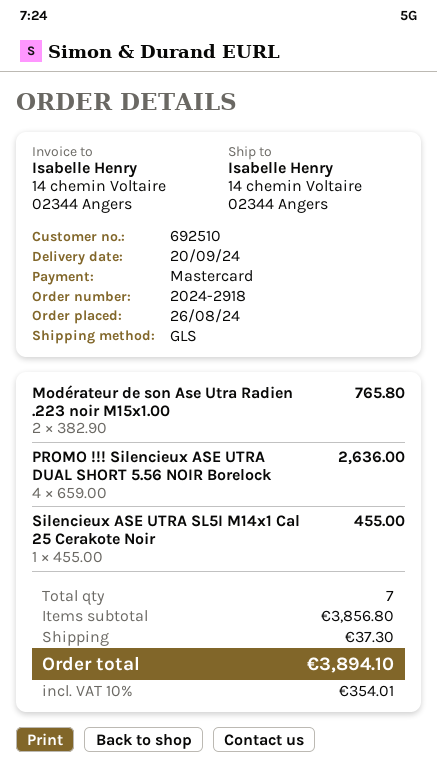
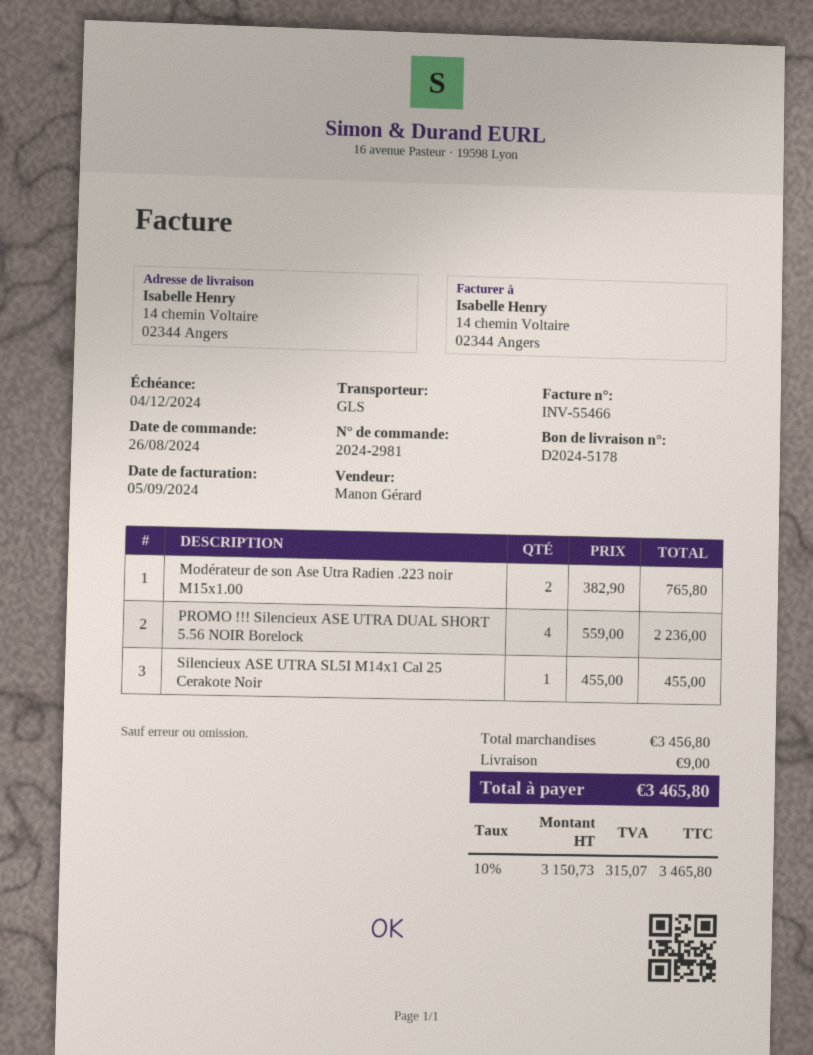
order number: 2024-2918 -> 2024-2981
PROMO !!! Silencieux ASE UTRA DUAL SHORT 5.56 NOIR Borelock: 4 x 659.00 = 2636.00 -> 4 x 559.00 = 2236.00
subtotal: 3856.80 -> 3456.80
shipping: 37.30 -> 9.00
tax: 10% = 354.01 -> 10% = 315.07
total: 3894.10 -> 3465.80

